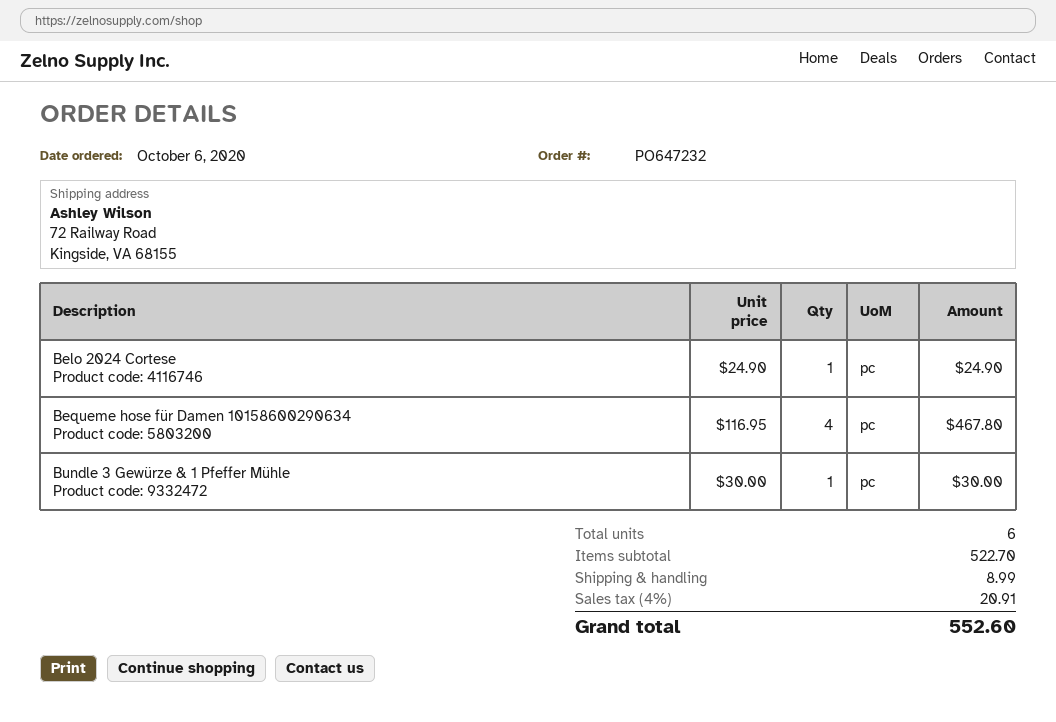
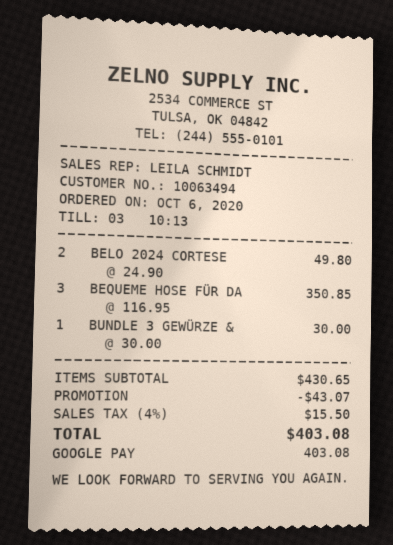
Belo 2024 Cortese: 1 x 24.90 = 24.90 -> 2 x 24.90 = 49.80
Bequeme hose für Damen 10158600290634: 4 x 116.95 = 467.80 -> 3 x 116.95 = 350.85
subtotal: 522.70 -> 430.65
discount: none -> 43.07
shipping: 8.99 -> none
tax: 4% = 20.91 -> 4% = 15.50
total: 552.60 -> 403.08

